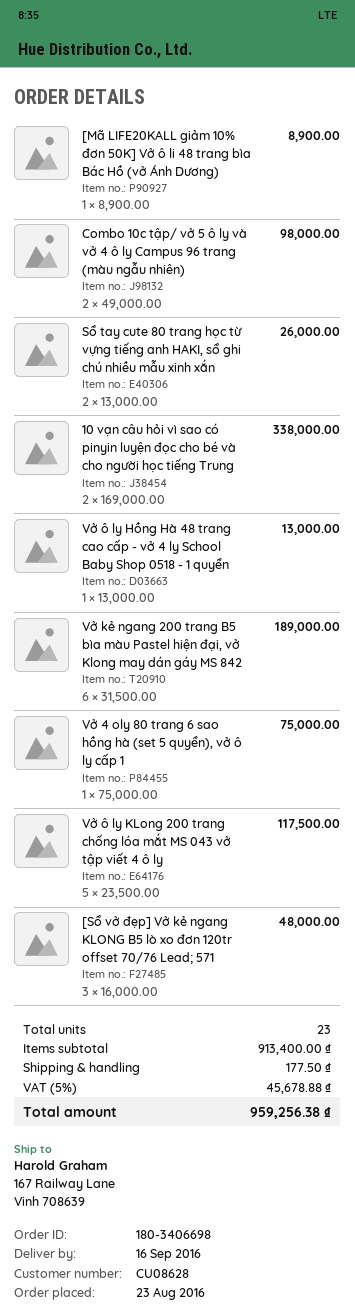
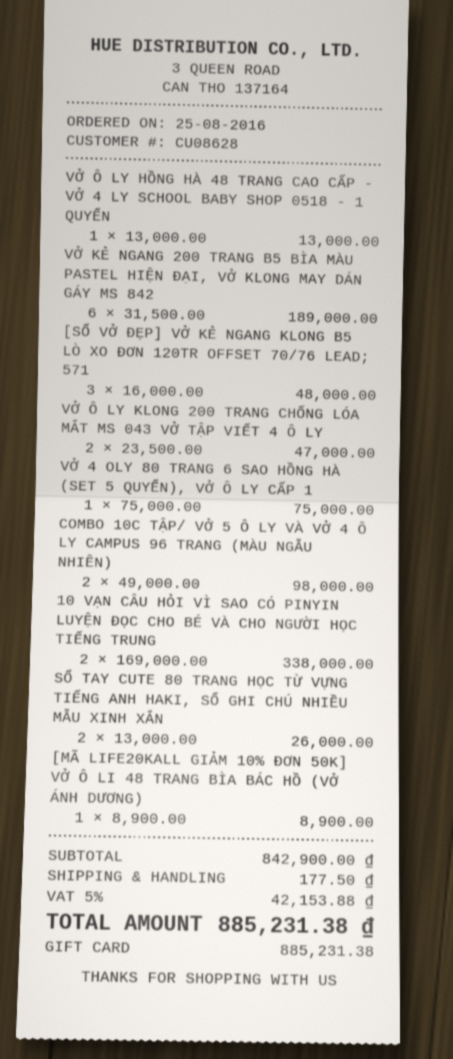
order date: 2016-08-23 -> 2016-08-25
Vở ô ly KLong 200 trang chống lóa mắt MS 043 vở tập viết 4 ô ly: 5 x 23500.00 = 117500.00 -> 2 x 23500.00 = 47000.00
subtotal: 913400.00 -> 842900.00
tax: 5% = 45678.88 -> 5% = 42153.88
total: 959256.38 -> 885231.38

